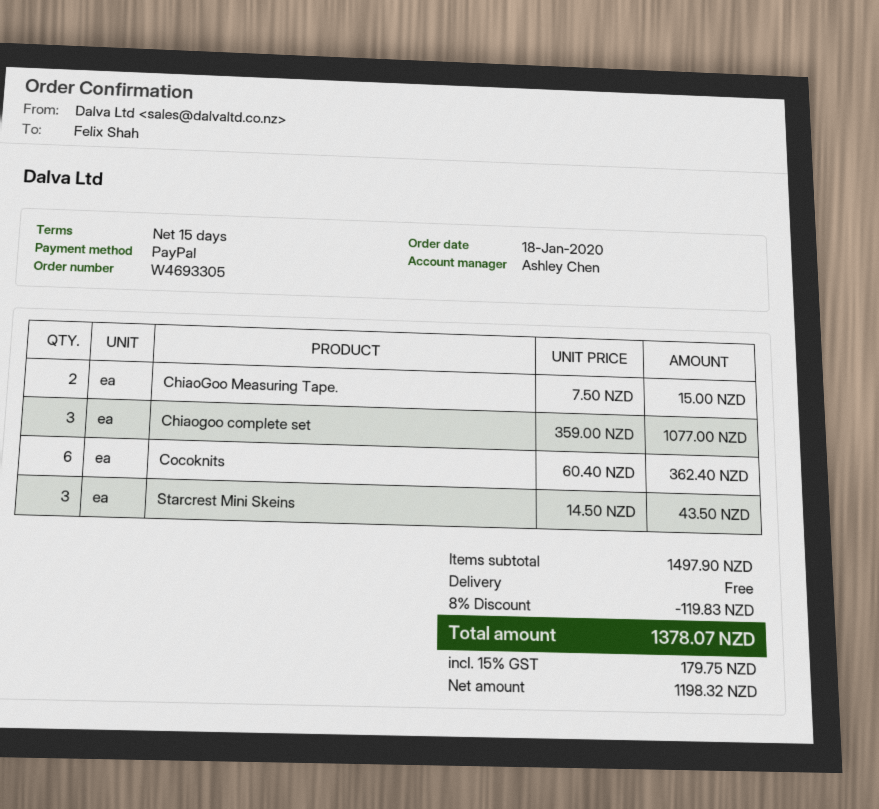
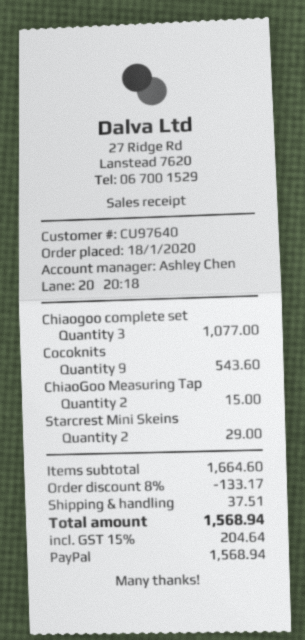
Cocoknits: 6 for 362.40 -> 9 for 543.60
Starcrest Mini Skeins: 3 for 43.50 -> 2 for 29.00
subtotal: 1497.90 -> 1664.60
discount: 8% = 119.83 -> 8% = 133.17
shipping: 0.00 -> 37.51
tax: 15% = 179.75 -> 15% = 204.64
total: 1378.07 -> 1568.94

